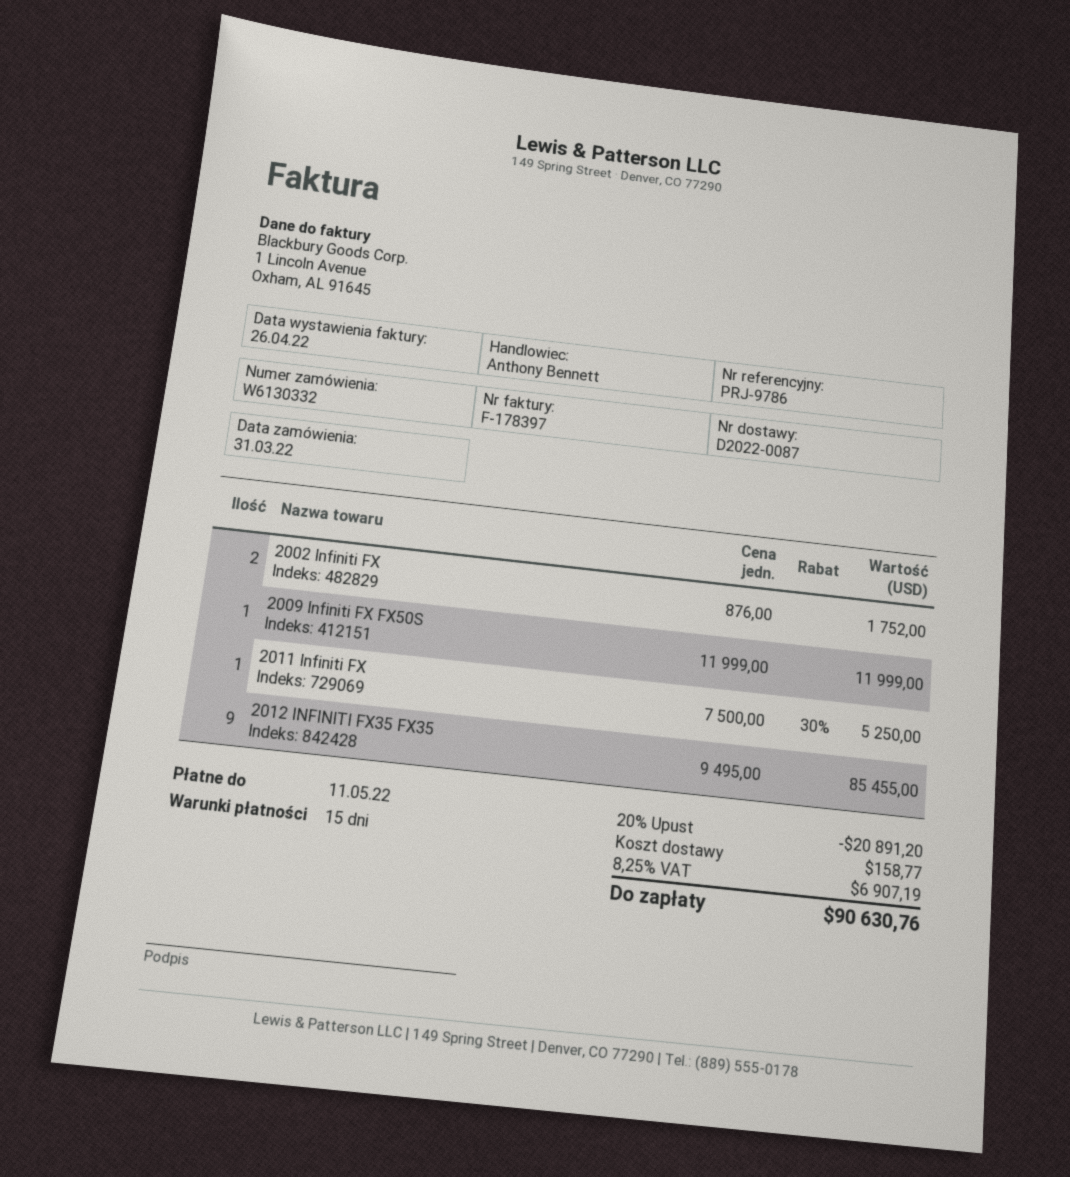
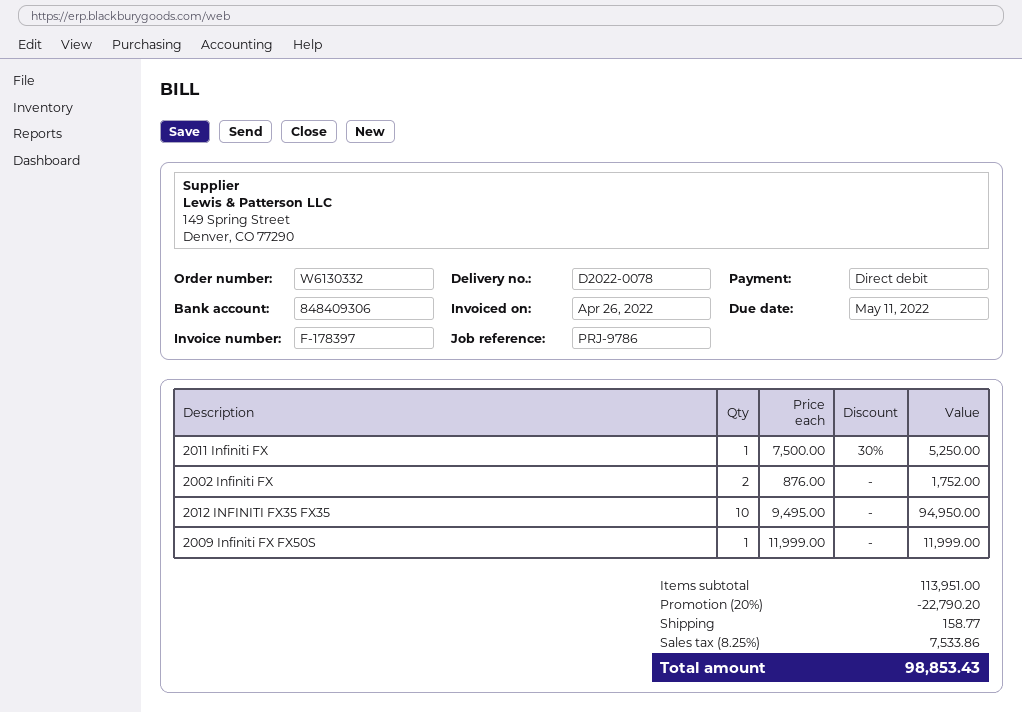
delivery note number: D2022-0087 -> D2022-0078
2012 INFINITI FX35 FX35: 9 x 9495.00 = 85455.00 -> 10 x 9495.00 = 94950.00
discount: 20% = 20891.20 -> 20% = 22790.20
tax: 8.25% = 6907.19 -> 8.25% = 7533.86
total: 90630.76 -> 98853.43

